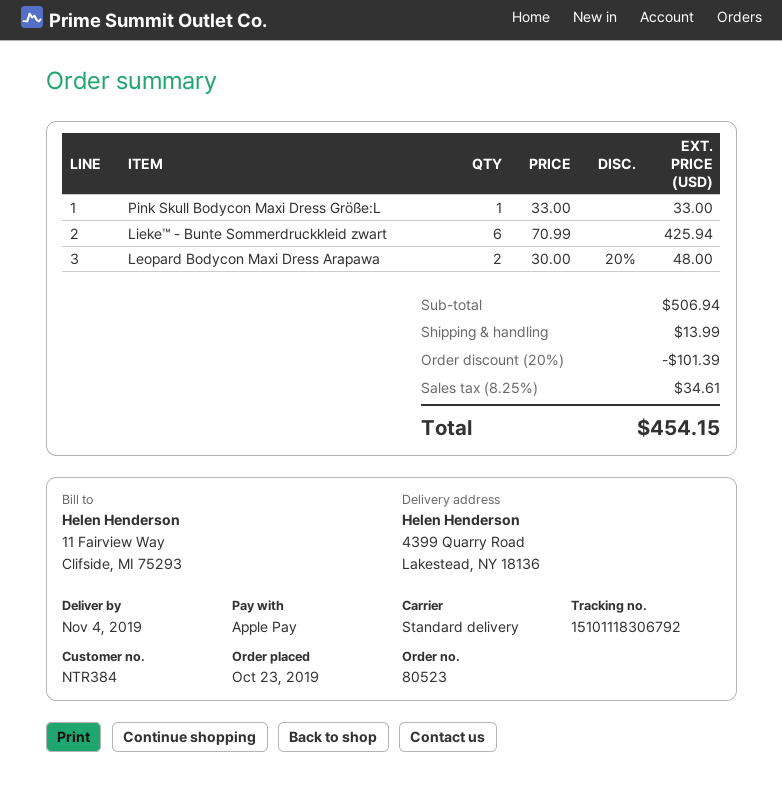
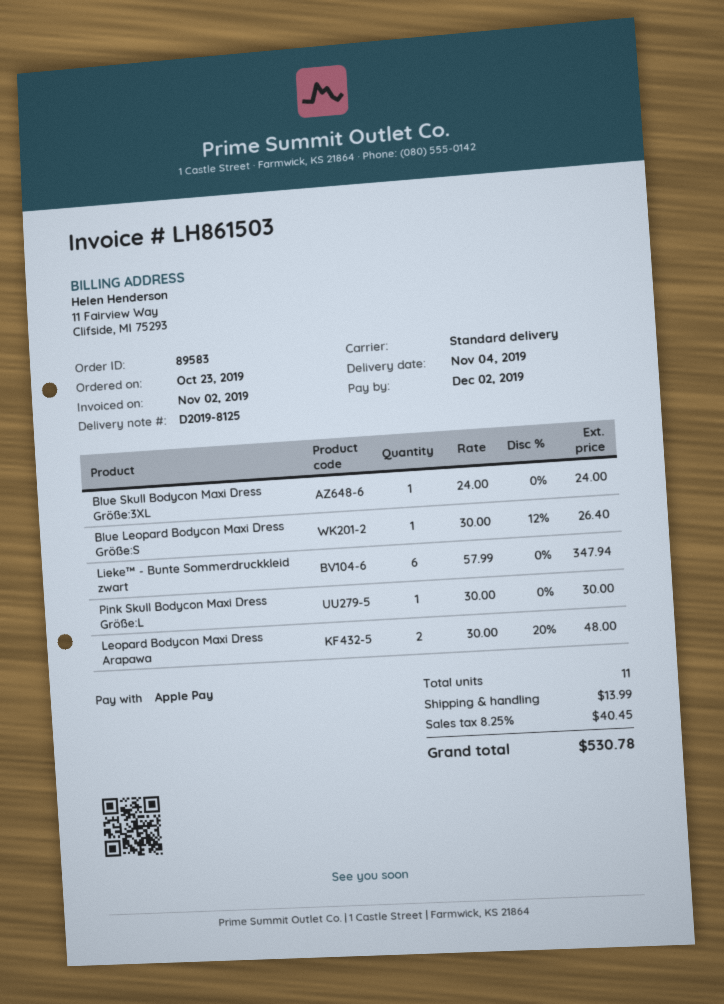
order number: 80523 -> 89583
Pink Skull Bodycon Maxi Dress Größe:L: 1 x 33.00 = 33.00 -> 1 x 30.00 = 30.00
Lieke™ - Bunte Sommerdruckkleid zwart: 6 x 70.99 = 425.94 -> 6 x 57.99 = 347.94
Blue Skull Bodycon Maxi Dress Größe:3XL: none -> 1 x 24.00 = 24.00
Blue Leopard Bodycon Maxi Dress Größe:S: none -> 1 x 30.00 - 12% = 26.40
discount: 20% = 101.39 -> none
tax: 8.25% = 34.61 -> 8.25% = 40.45
total: 454.15 -> 530.78

